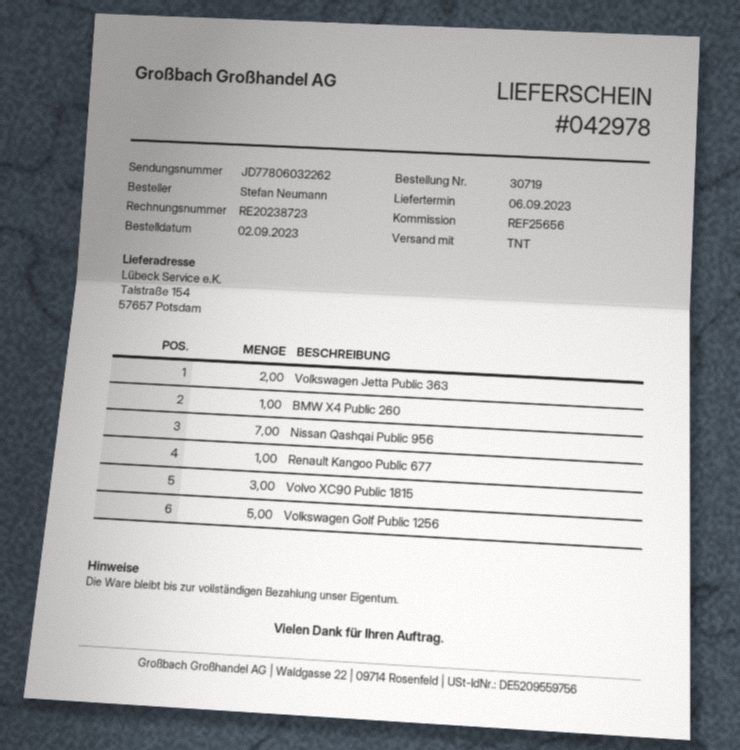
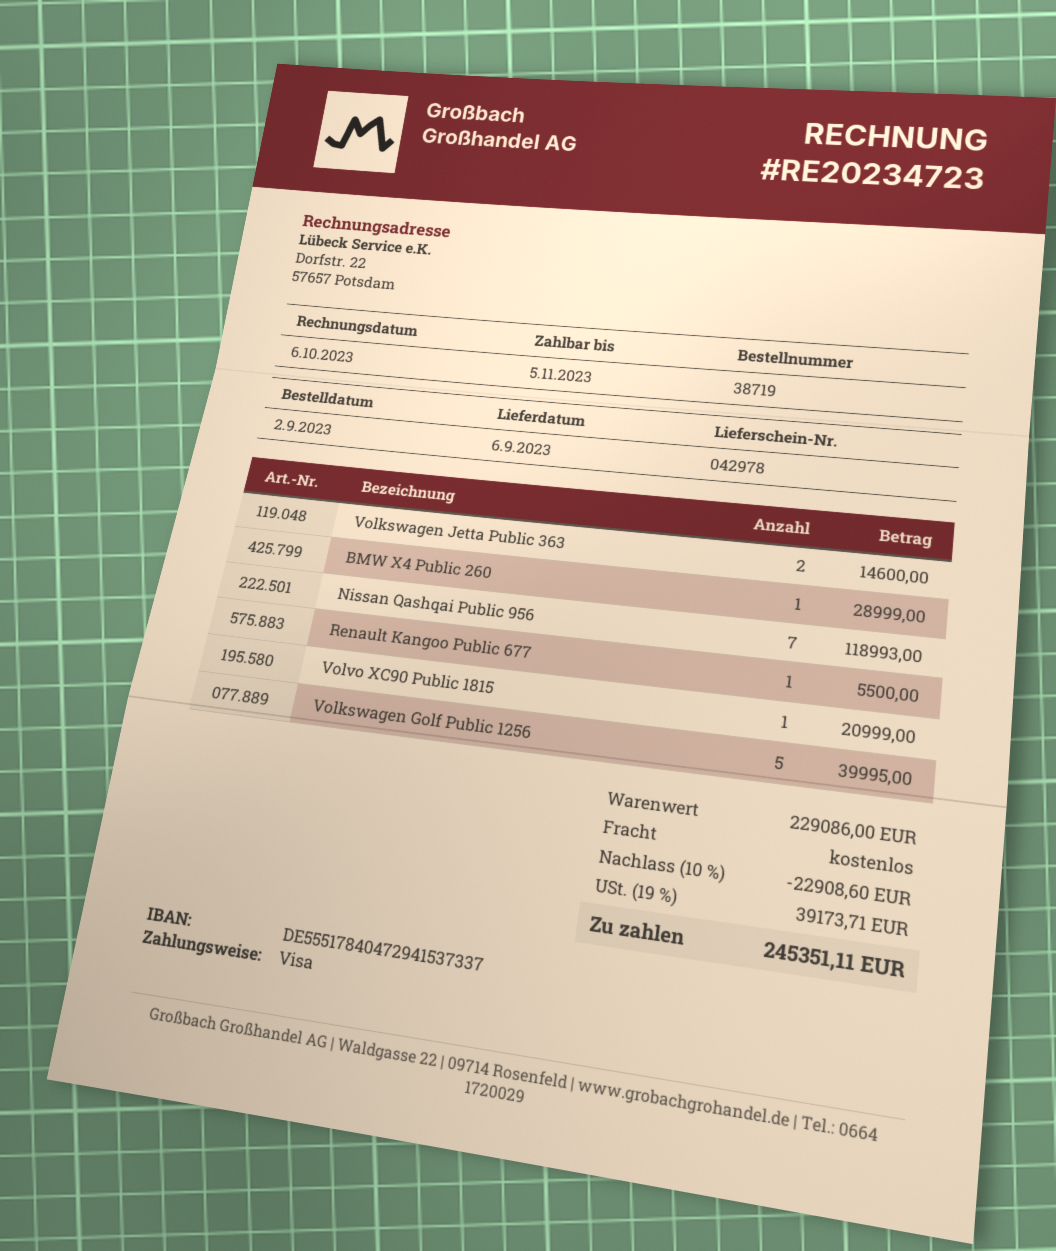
order number: 30719 -> 38719
invoice number: RE20238723 -> RE20234723
Volvo XC90 Public 1815: 3 -> 1

